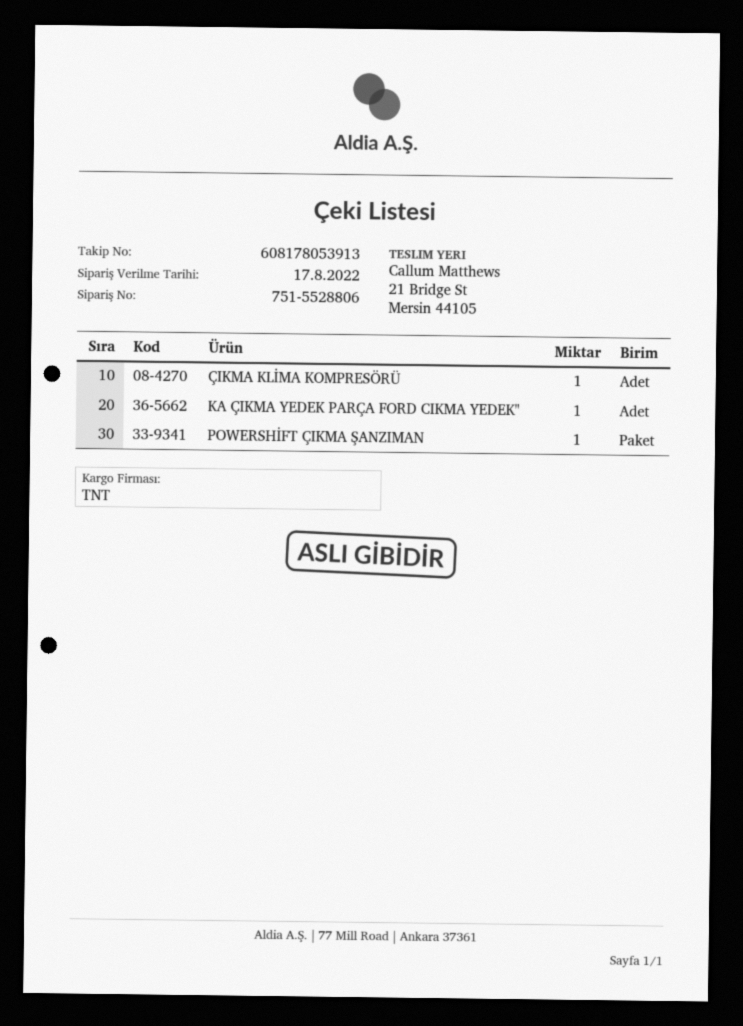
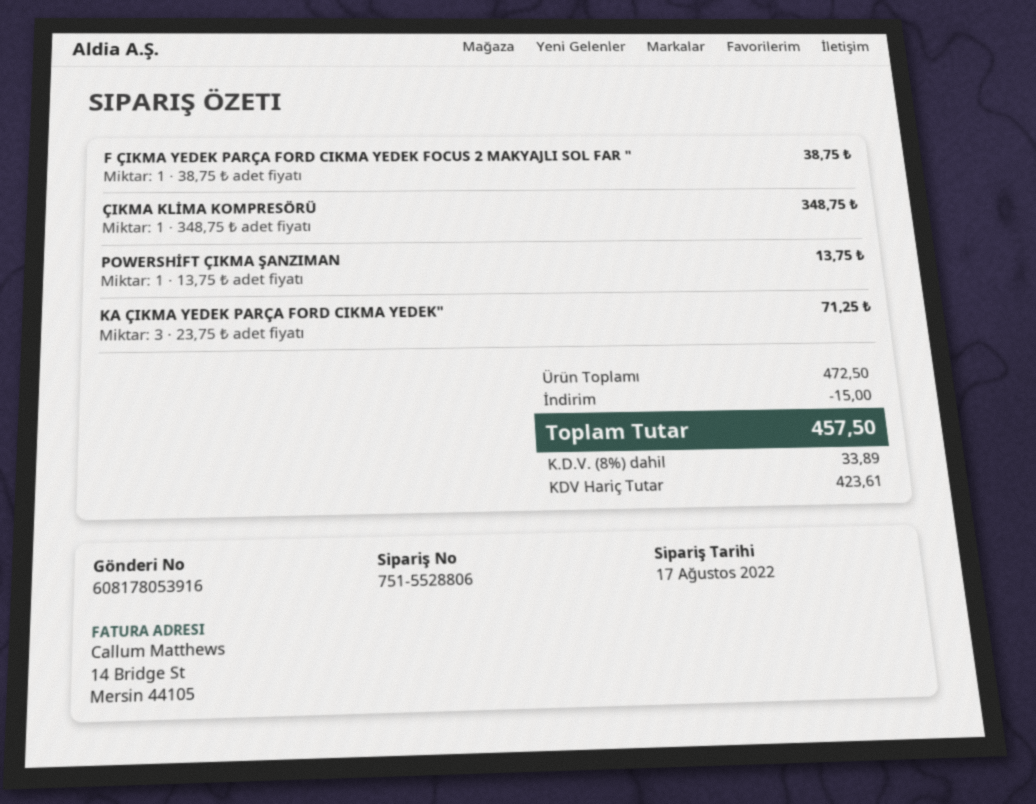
tracking number: 608178053913 -> 608178053916
KA ÇIKMA YEDEK PARÇA FORD CIKMA YEDEK": 1 -> 3
F ÇIKMA YEDEK PARÇA FORD CIKMA YEDEK FOCUS 2 MAKYAJLI SOL FAR ": none -> 1

